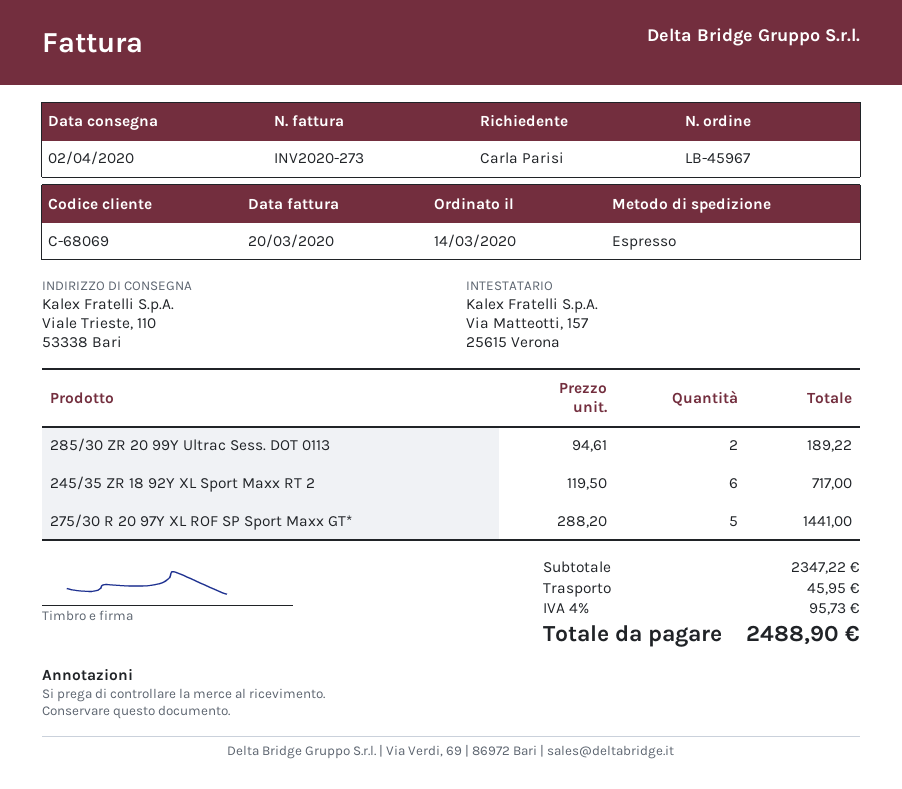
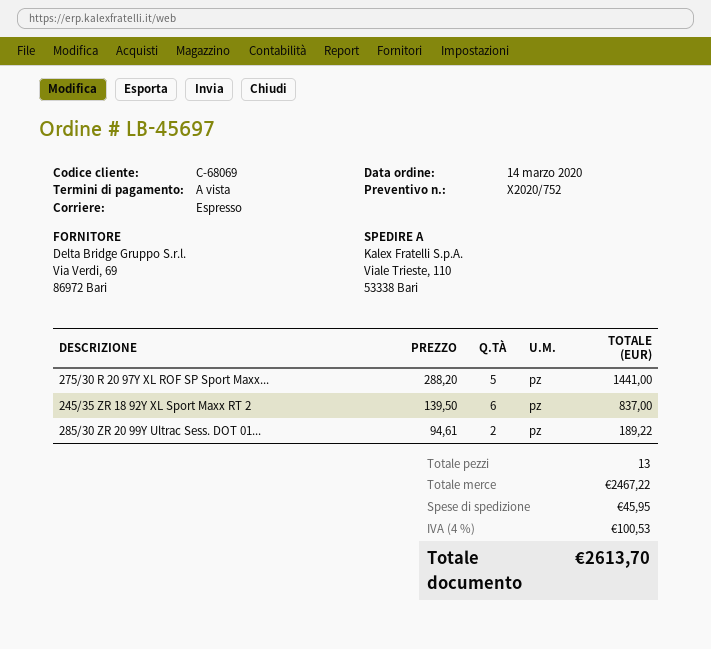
order number: LB-45967 -> LB-45697
245/35 ZR 18 92Y XL Sport Maxx RT 2: 6 x 119.50 = 717.00 -> 6 x 139.50 = 837.00
subtotal: 2347.22 -> 2467.22
tax: 4% = 95.73 -> 4% = 100.53
total: 2488.90 -> 2613.70

